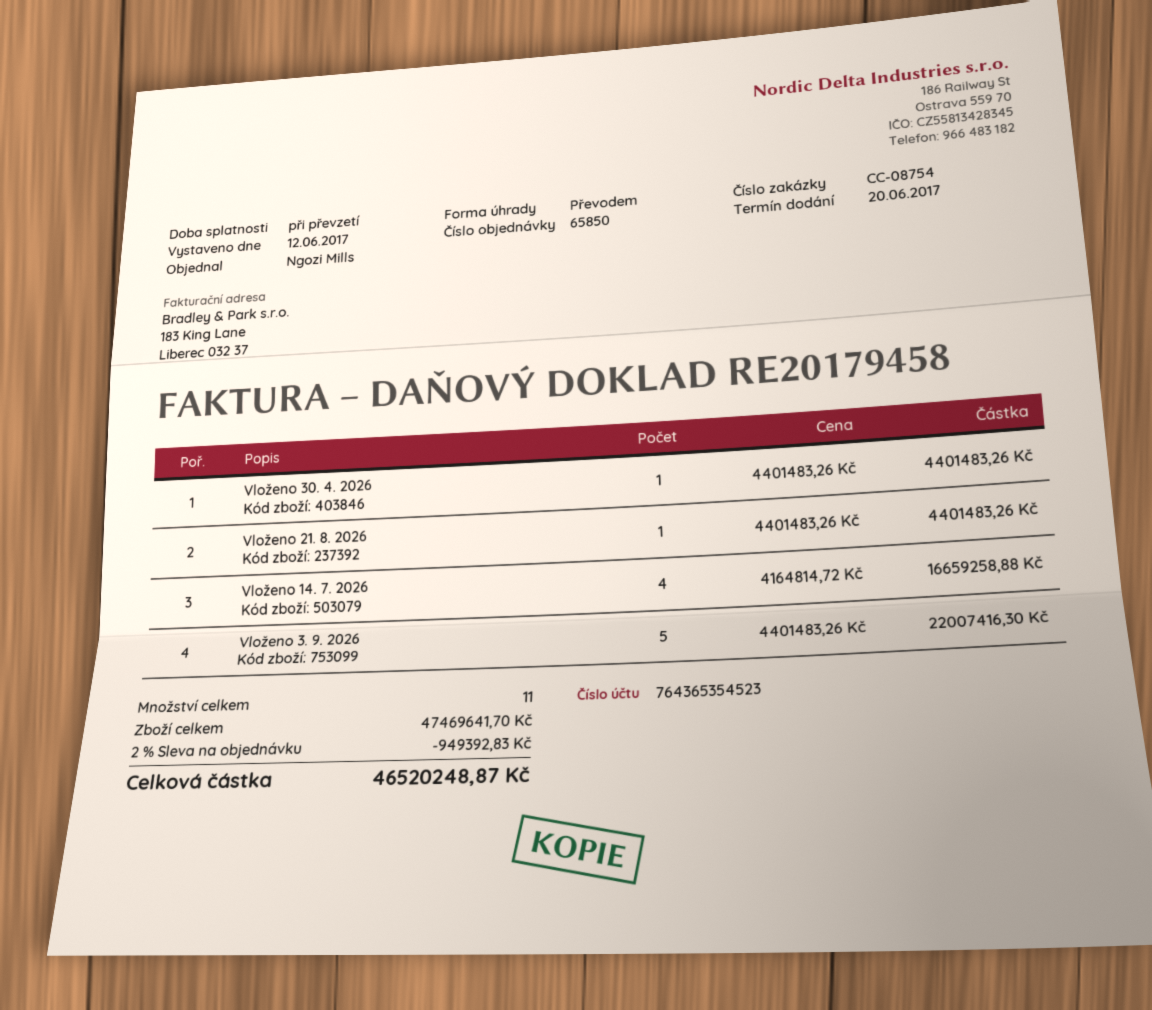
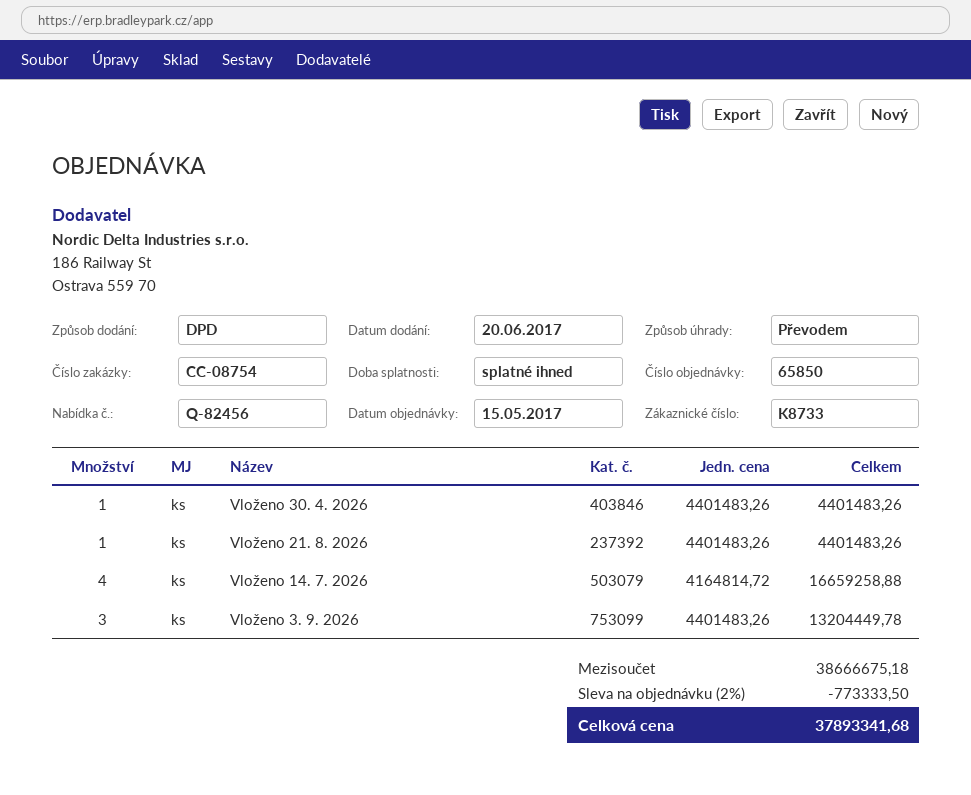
Vloženo 3. 9. 2026: 5 x 4401483.26 = 22007416.30 -> 3 x 4401483.26 = 13204449.78
subtotal: 47469641.70 -> 38666675.18
discount: 2% = 949392.83 -> 2% = 773333.50
total: 46520248.87 -> 37893341.68

